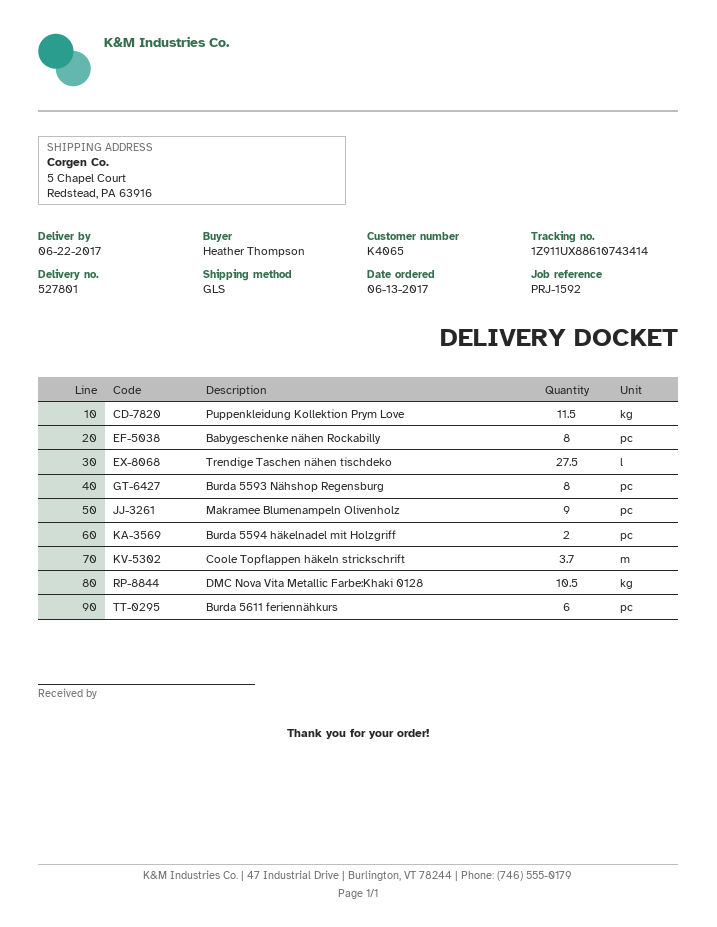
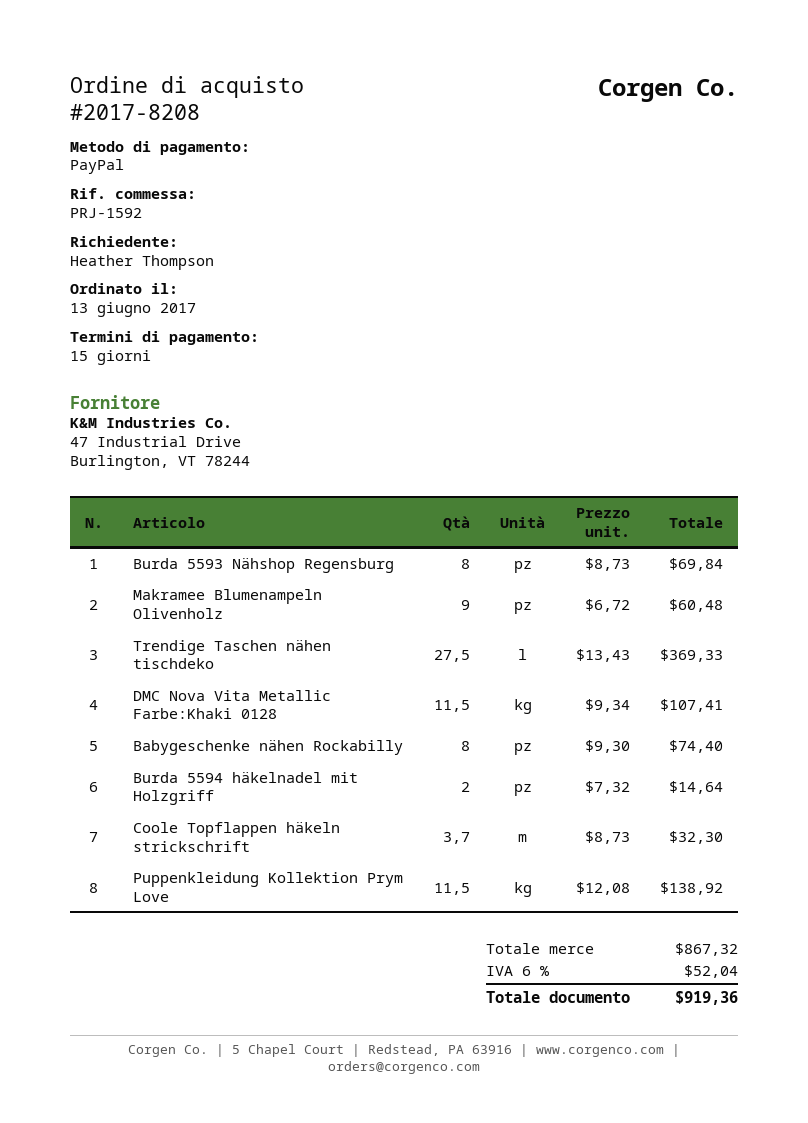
DMC Nova Vita Metallic Farbe:Khaki 0128: 10.5 -> 11.5
Burda 5611 feriennähkurs: 6 -> none

